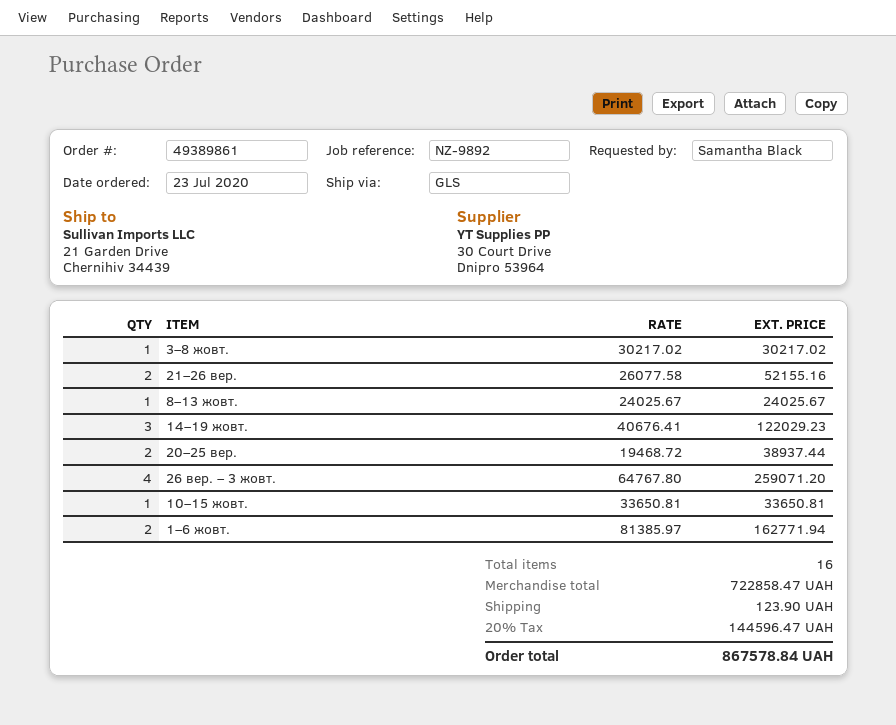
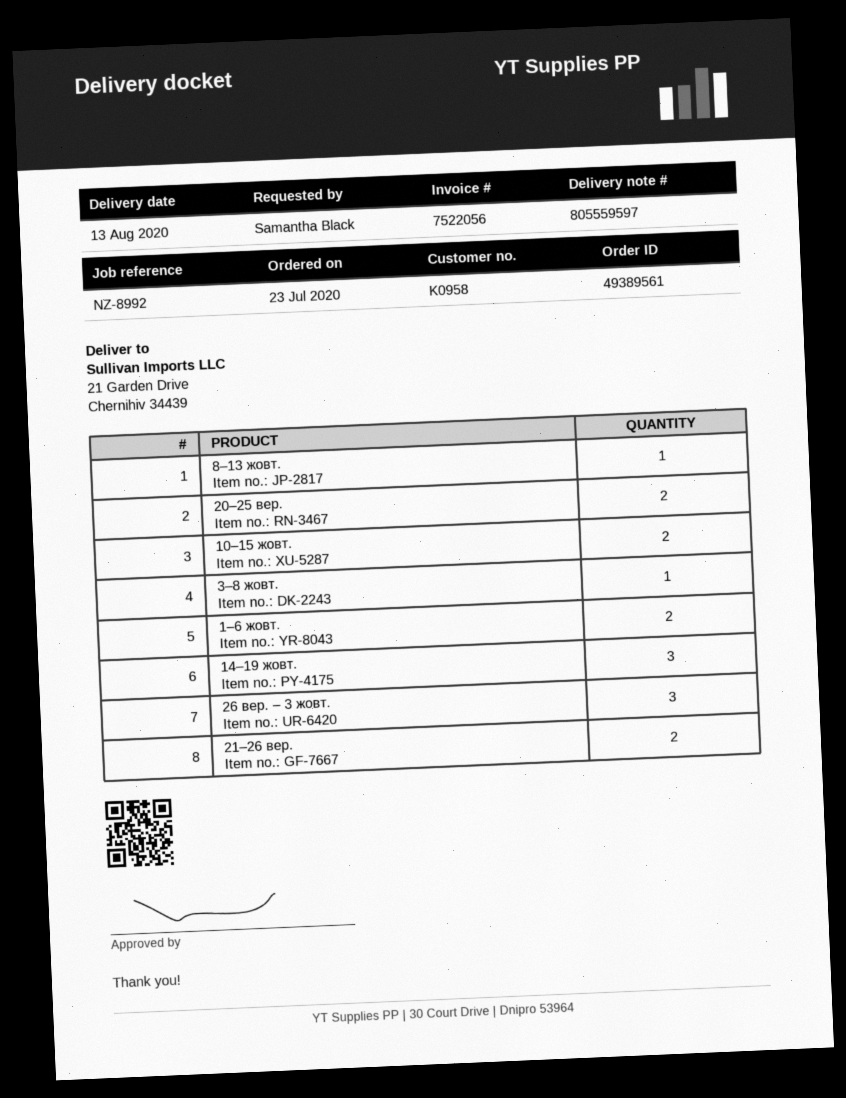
order number: 49389861 -> 49389561
reference: NZ-9892 -> NZ-8992
26 вер. – 3 жовт.: 4 -> 3
10–15 жовт.: 1 -> 2

